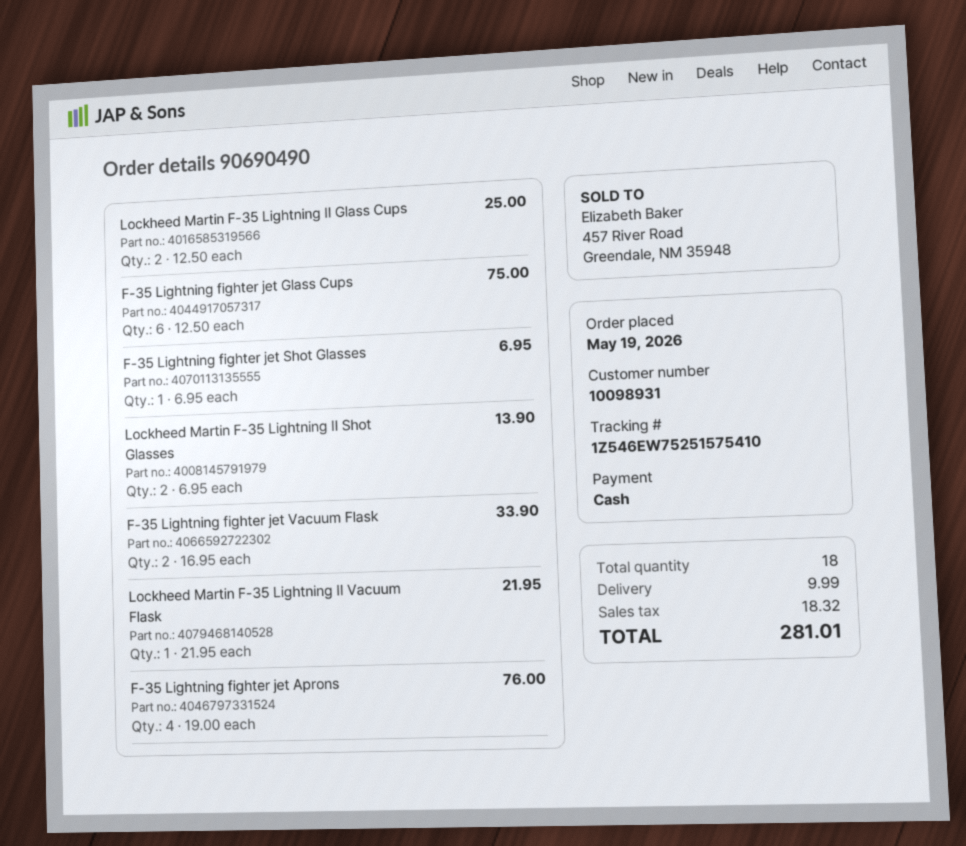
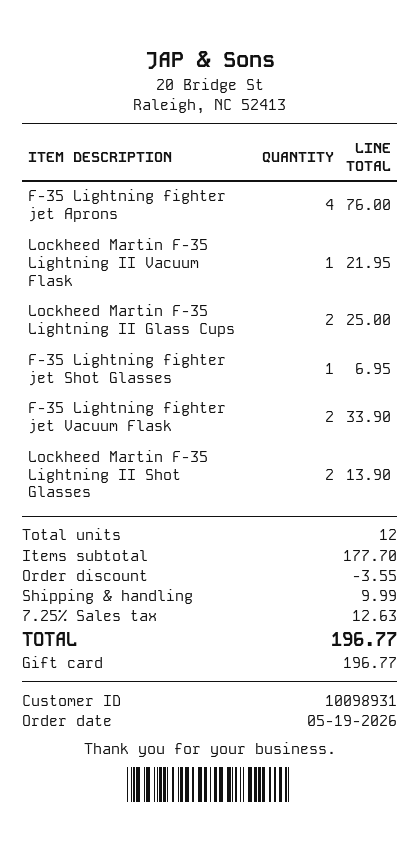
payment method: cash -> gift card
F-35 Lightning fighter jet Glass Cups: 6 for 75.00 -> none
total quantity: 18 -> 12
discount: none -> 3.55
tax: 18.32 -> 12.63
total: 281.01 -> 196.77

